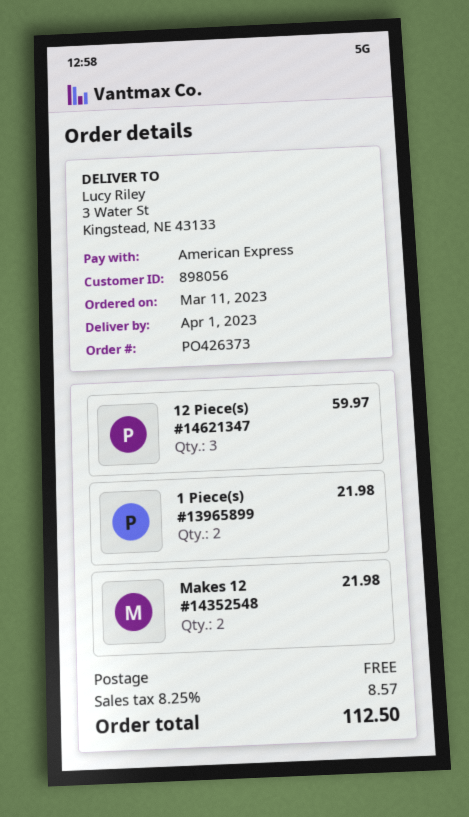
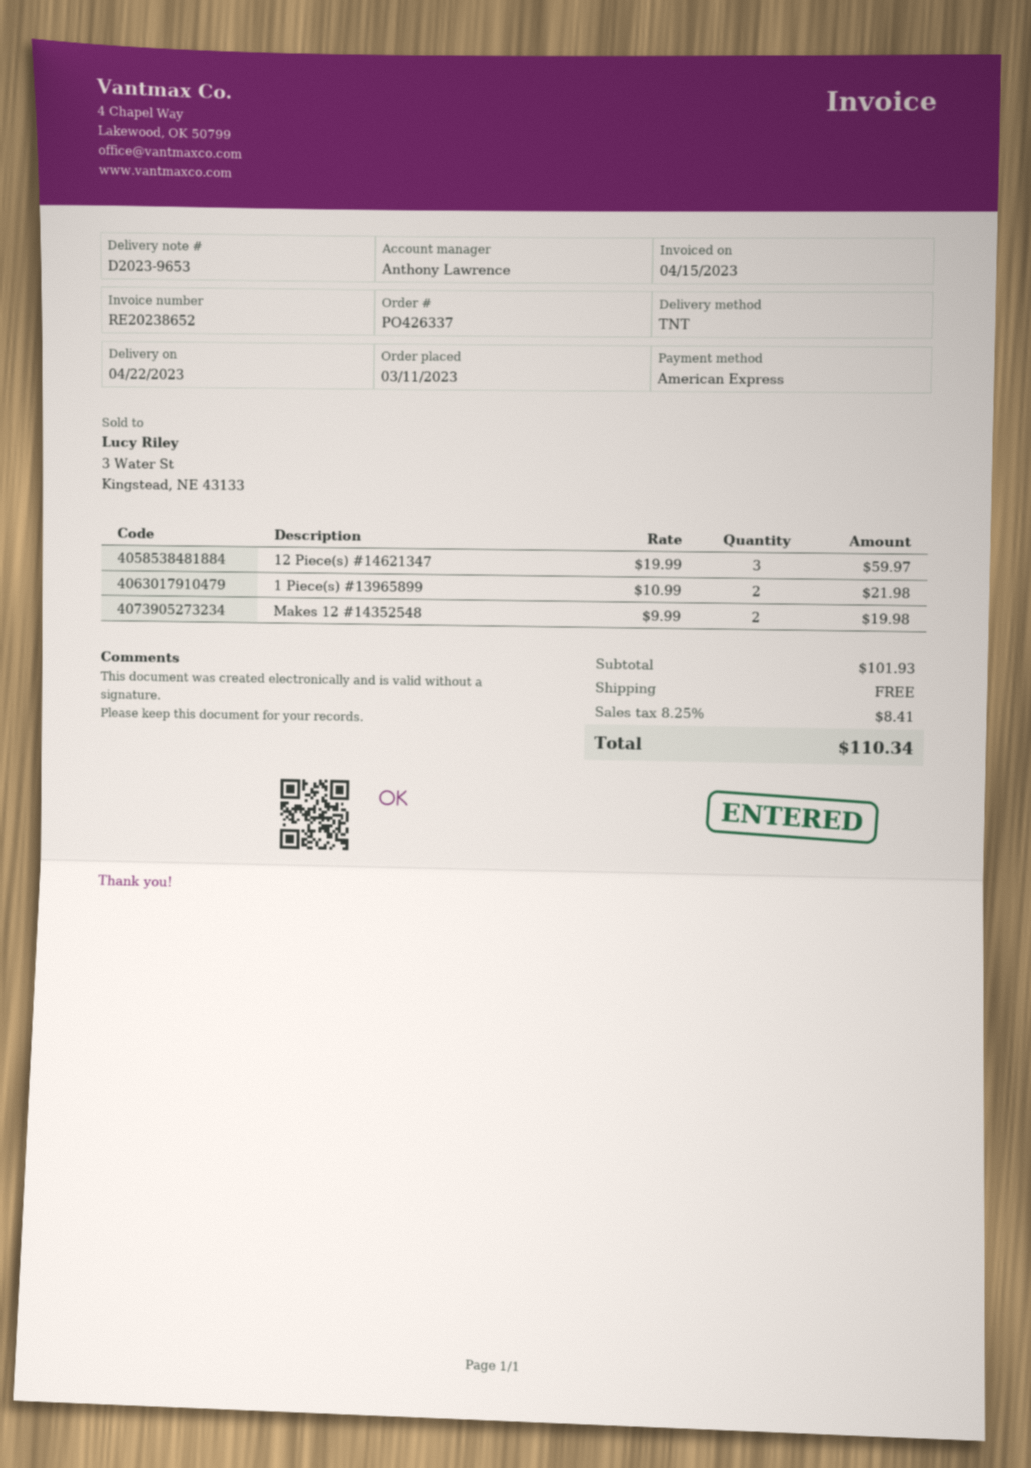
order number: PO426373 -> PO426337
delivery date: 2023-04-01 -> 2023-04-22
Makes 12 #14352548: 2 for 21.98 -> 2 for 19.98
tax: 8.25% = 8.57 -> 8.25% = 8.41
total: 112.50 -> 110.34

